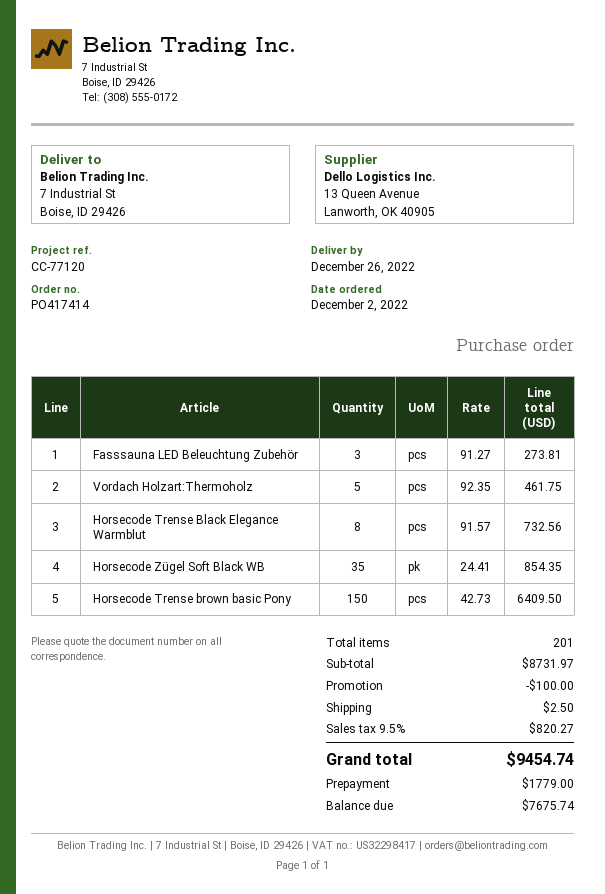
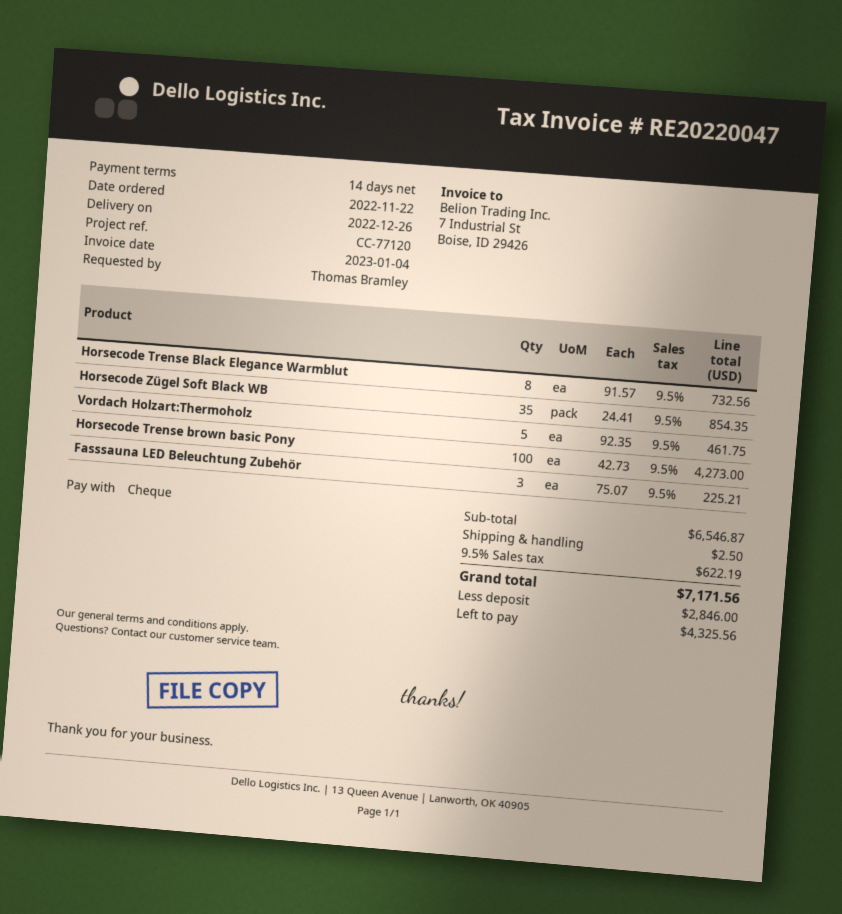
order date: 2022-12-02 -> 2022-11-22
Fasssauna LED Beleuchtung Zubehör: 3 x 91.27 = 273.81 -> 3 x 75.07 = 225.21
Horsecode Trense brown basic Pony: 150 x 42.73 = 6409.50 -> 100 x 42.73 = 4273.00
subtotal: 8731.97 -> 6546.87
discount: 100.00 -> none
tax: 9.5% = 820.27 -> 9.5% = 622.19
total: 9454.74 -> 7171.56
deposit: 1779.00 -> 2846.00
balance: 7675.74 -> 4325.56

